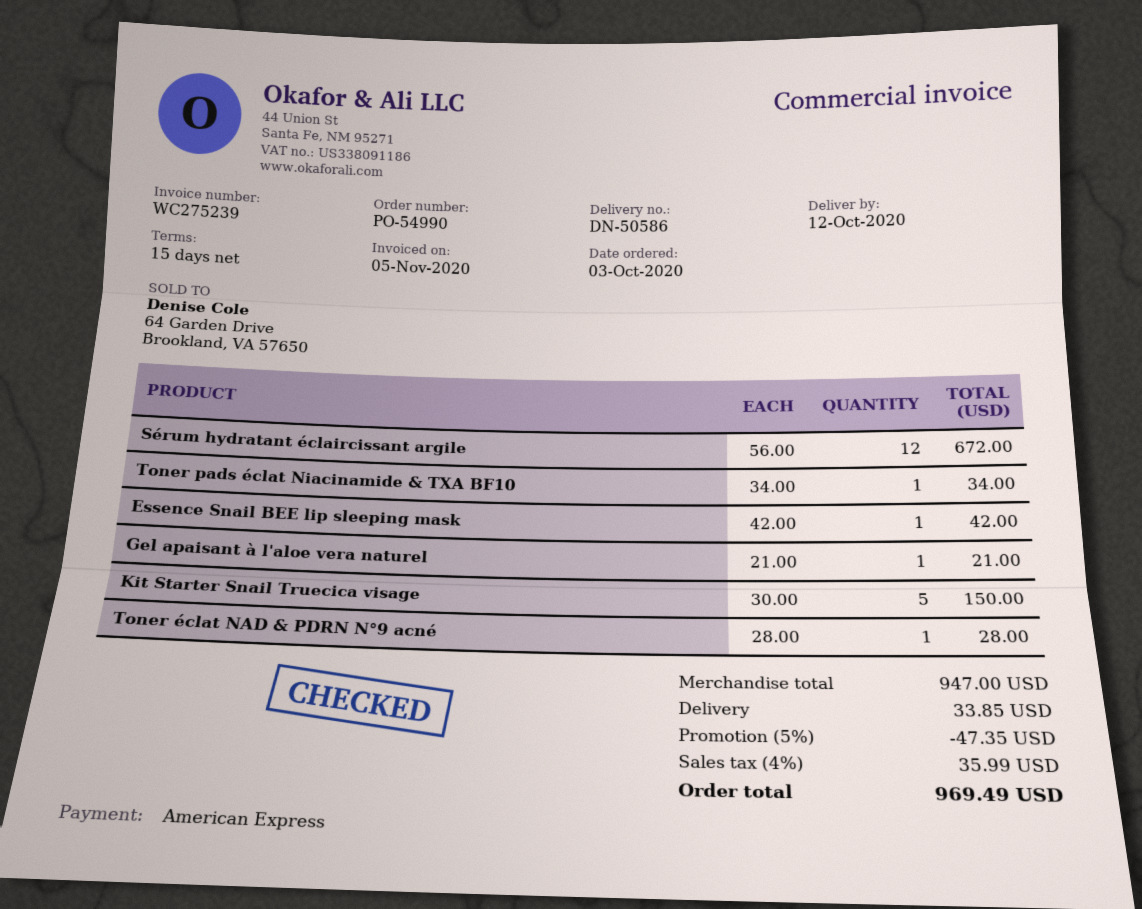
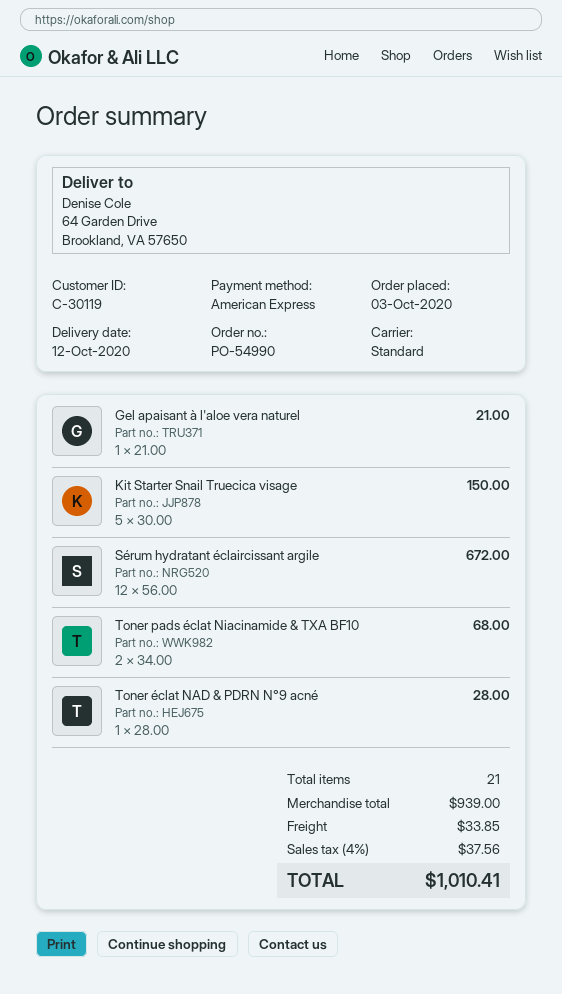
Toner pads éclat Niacinamide & TXA BF10: 1 x 34.00 = 34.00 -> 2 x 34.00 = 68.00
Essence Snail BEE lip sleeping mask: 1 x 42.00 = 42.00 -> none
subtotal: 947.00 -> 939.00
discount: 5% = 47.35 -> none
tax: 4% = 35.99 -> 4% = 37.56
total: 969.49 -> 1010.41

